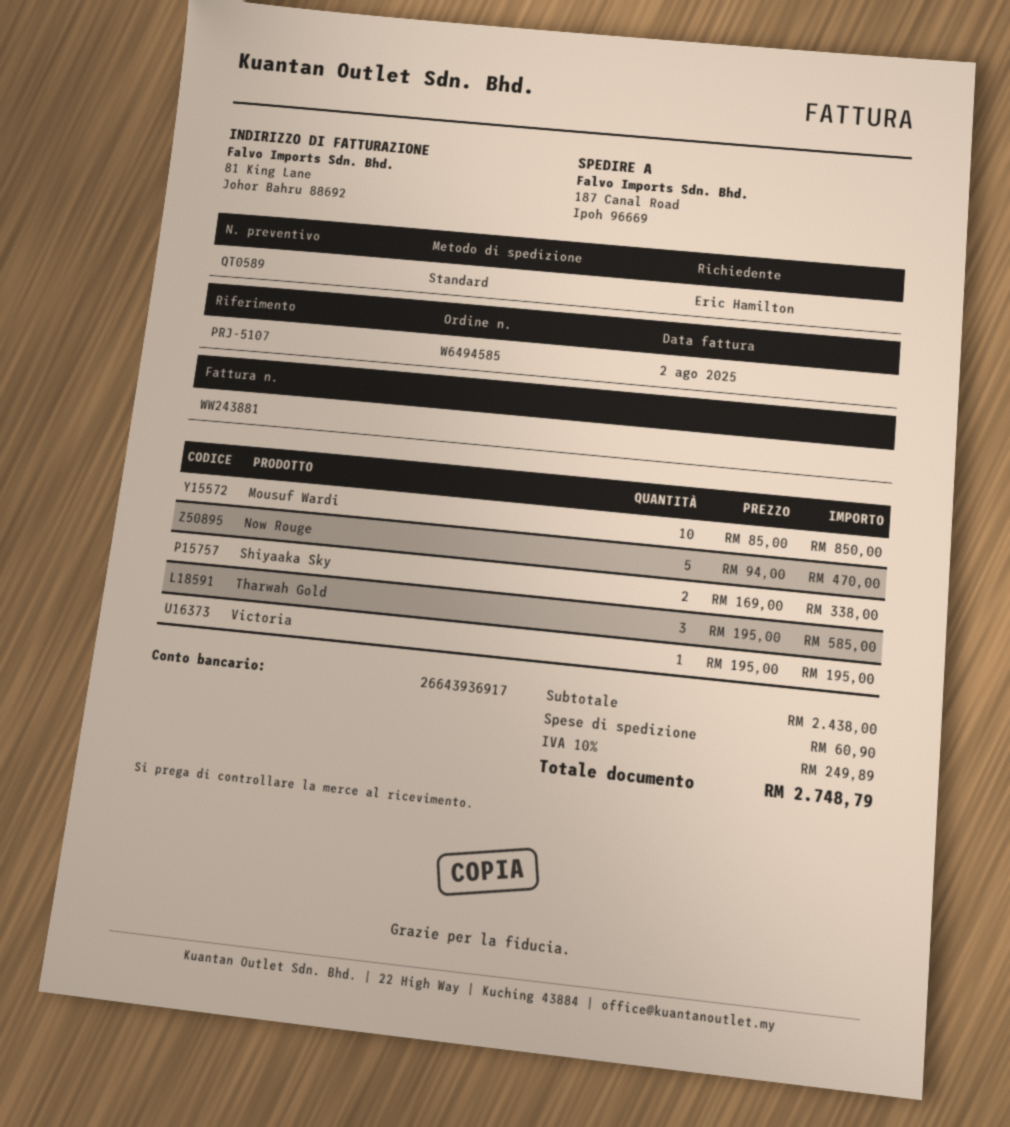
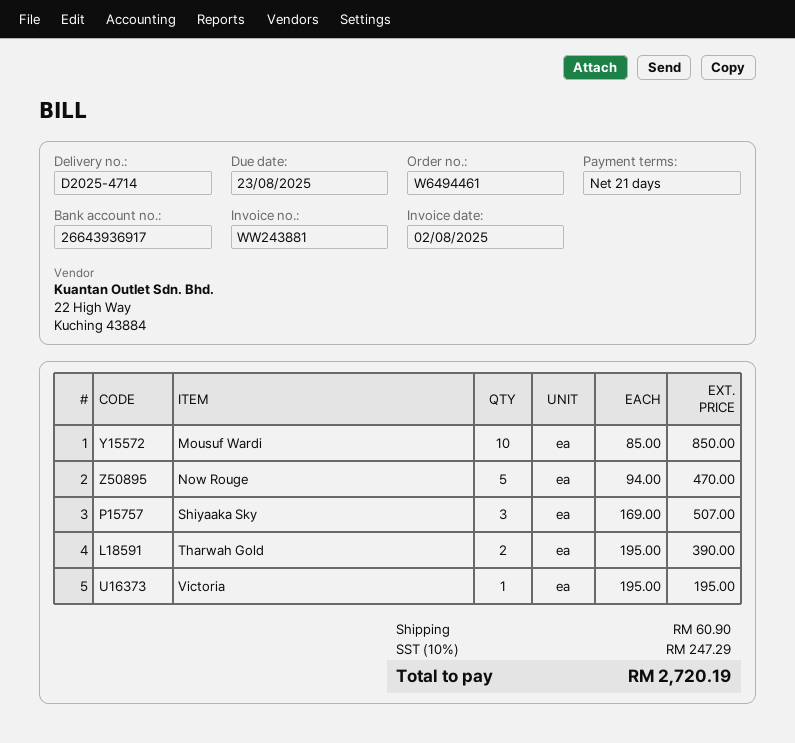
order number: W6494585 -> W6494461
Shiyaaka Sky: 2 x 169.00 = 338.00 -> 3 x 169.00 = 507.00
Tharwah Gold: 3 x 195.00 = 585.00 -> 2 x 195.00 = 390.00
tax: 10% = 249.89 -> 10% = 247.29
total: 2748.79 -> 2720.19

